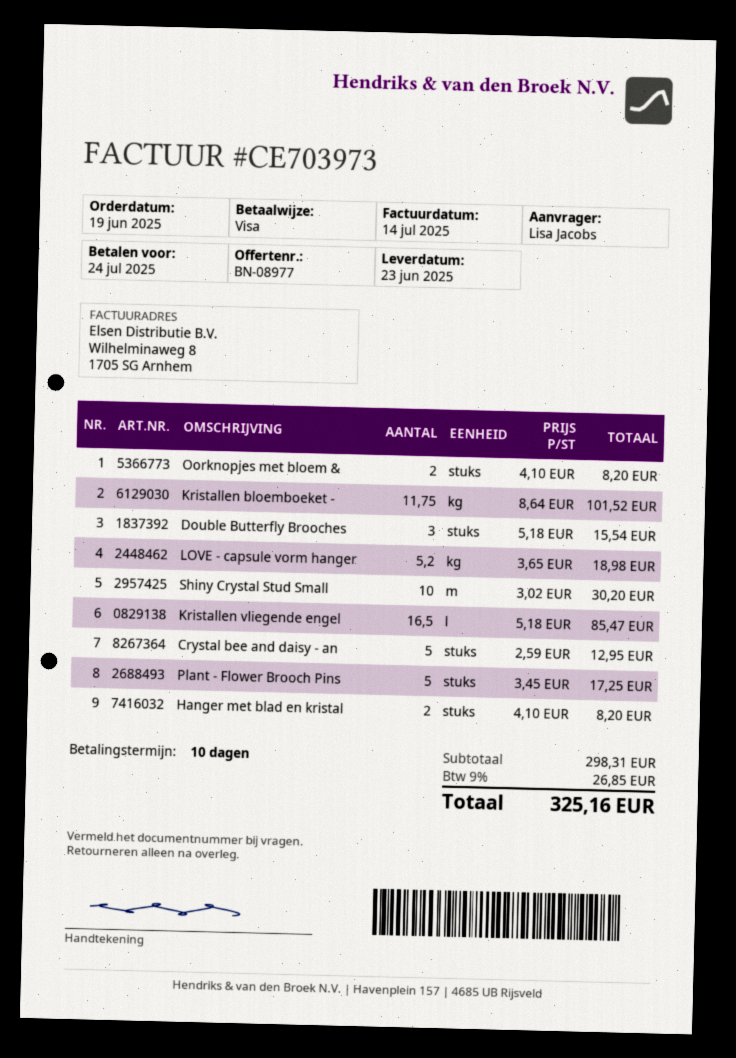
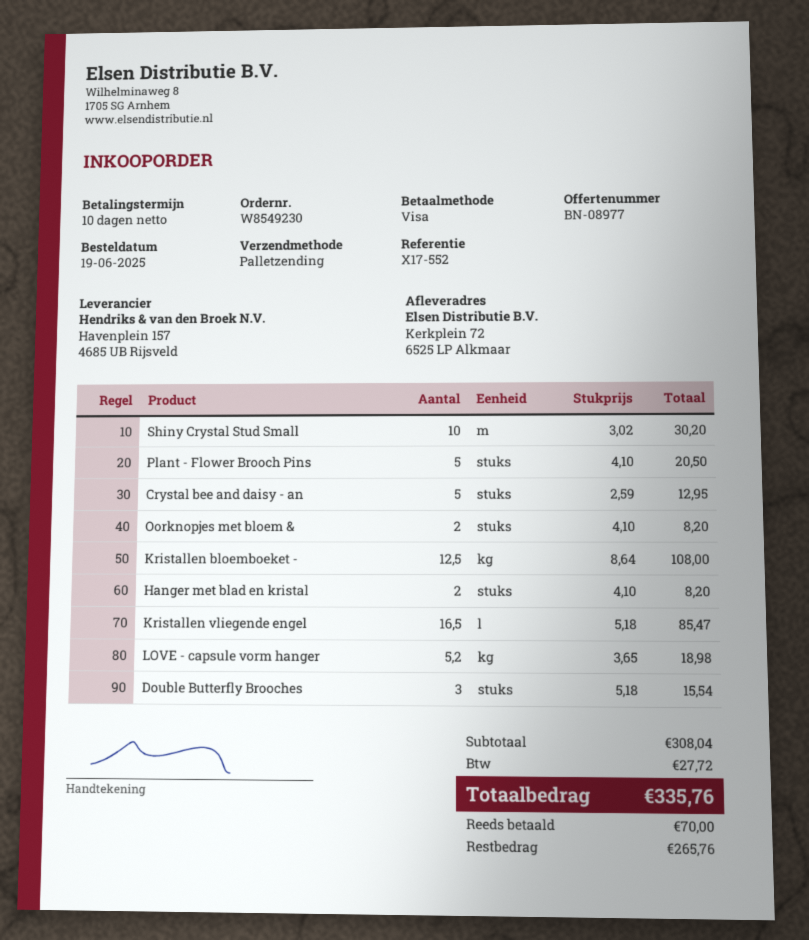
Kristallen bloemboeket -: 11.75 x 8.64 = 101.52 -> 12.5 x 8.64 = 108.00
Plant - Flower Brooch Pins: 5 x 3.45 = 17.25 -> 5 x 4.10 = 20.50
subtotal: 298.31 -> 308.04
tax: 26.85 -> 27.72
total: 325.16 -> 335.76

